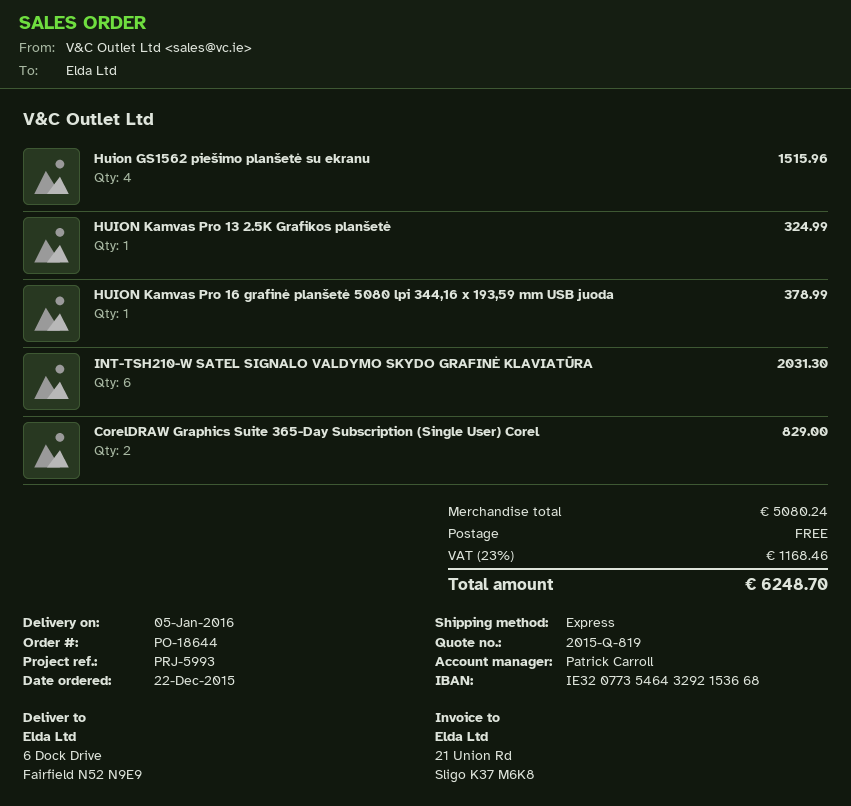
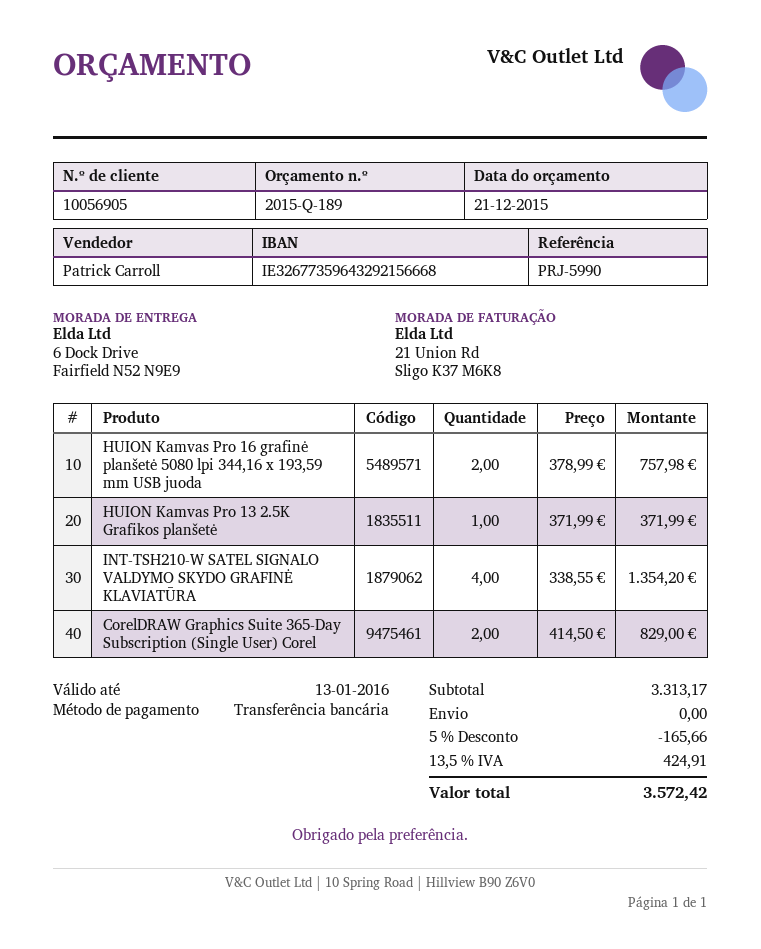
quote number: 2015-Q-819 -> 2015-Q-189
reference: PRJ-5993 -> PRJ-5990
bank account: IE32077354643292153668 -> IE32677359643292156668
Huion GS1562 piešimo planšetė su ekranu: 4 for 1515.96 -> none
HUION Kamvas Pro 13 2.5K Grafikos planšetė: 1 for 324.99 -> 1 for 371.99
HUION Kamvas Pro 16 grafinė planšetė 5080 lpi 344,16 x 193,59 mm USB juoda: 1 for 378.99 -> 2 for 757.98
INT-TSH210-W SATEL SIGNALO VALDYMO SKYDO GRAFINĖ KLAVIATŪRA: 6 for 2031.30 -> 4 for 1354.20
subtotal: 5080.24 -> 3313.17
discount: none -> 5% = 165.66
tax: 23% = 1168.46 -> 13.5% = 424.91
total: 6248.70 -> 3572.42

